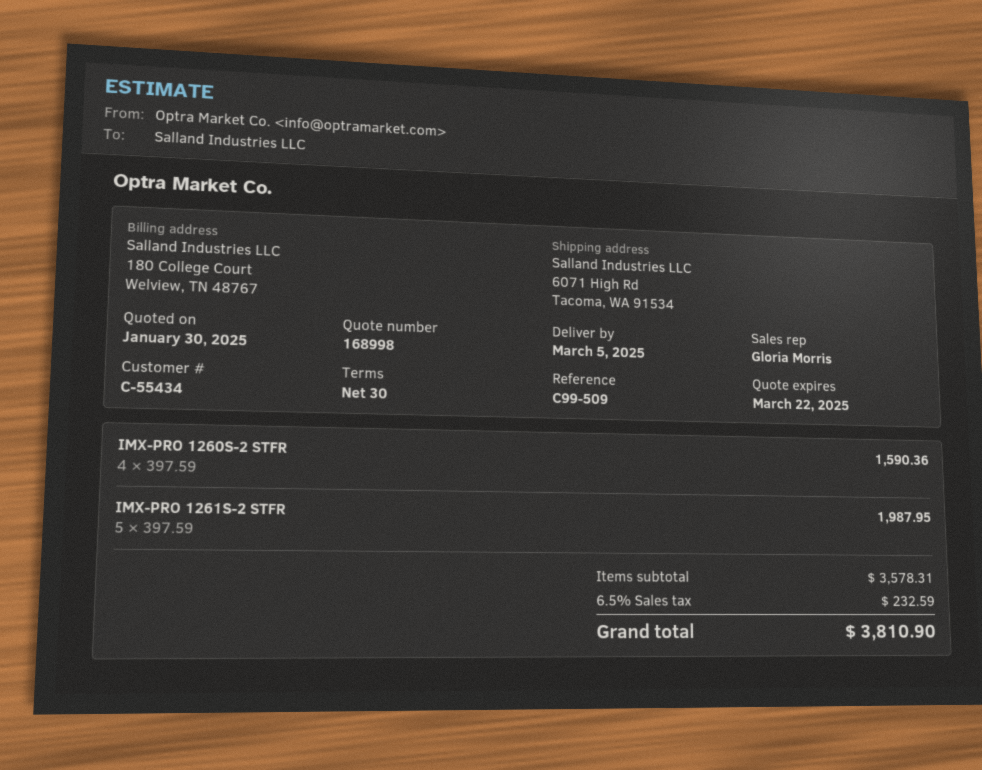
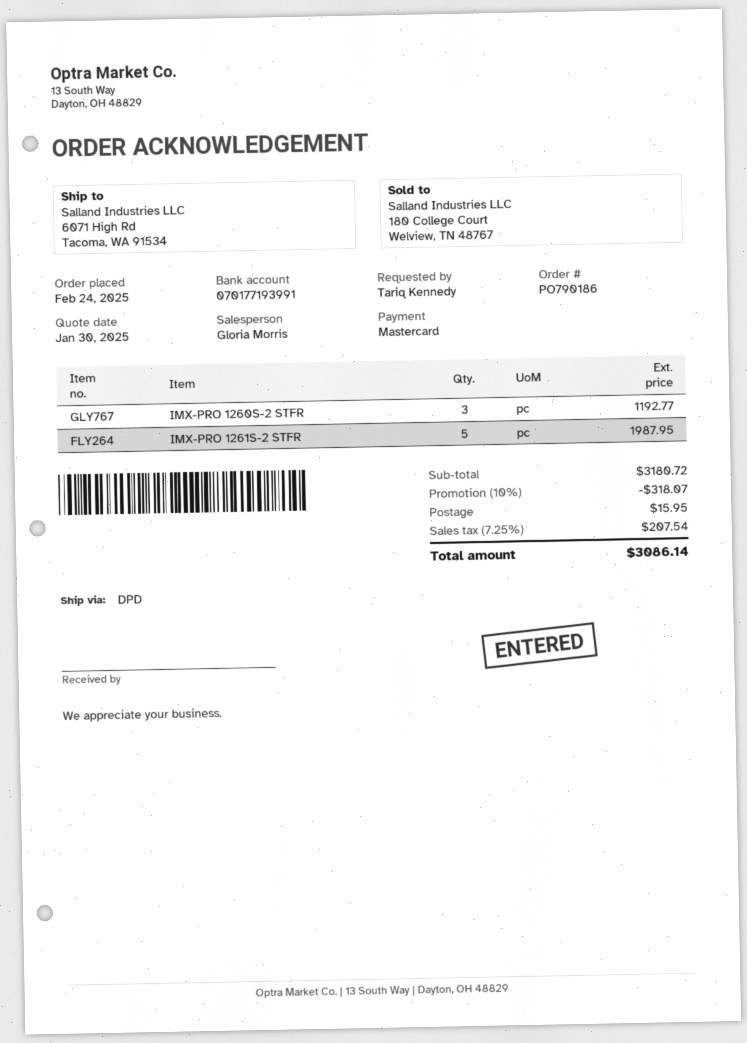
IMX-PRO 1260S-2 STFR: 4 for 1590.36 -> 3 for 1192.77
subtotal: 3578.31 -> 3180.72
discount: none -> 10% = 318.07
shipping: none -> 15.95
tax: 6.5% = 232.59 -> 7.25% = 207.54
total: 3810.90 -> 3086.14

